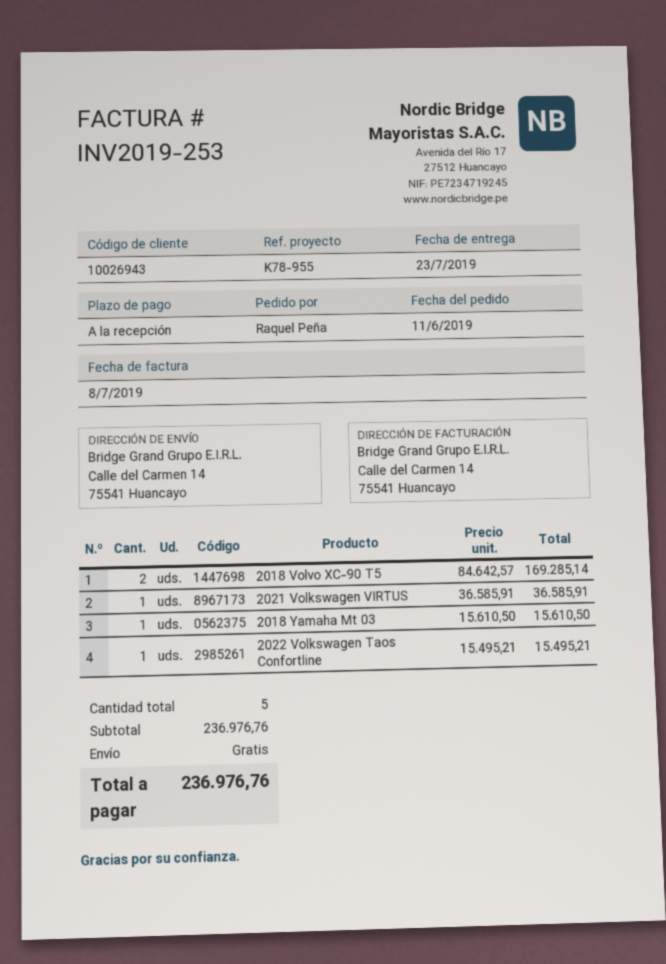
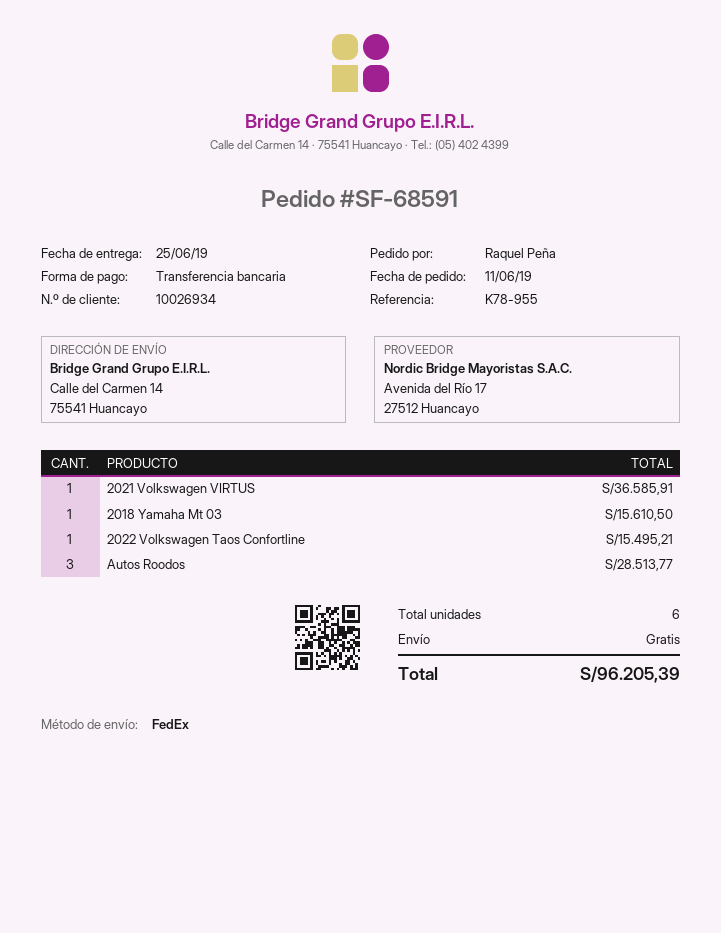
delivery date: 2019-07-23 -> 2019-06-25
customer number: 10026943 -> 10026934
2018 Volvo XC-90 T5: 2 for 169285.14 -> none
Autos Roodos: none -> 3 for 28513.77
total quantity: 5 -> 6
total: 236976.76 -> 96205.39

